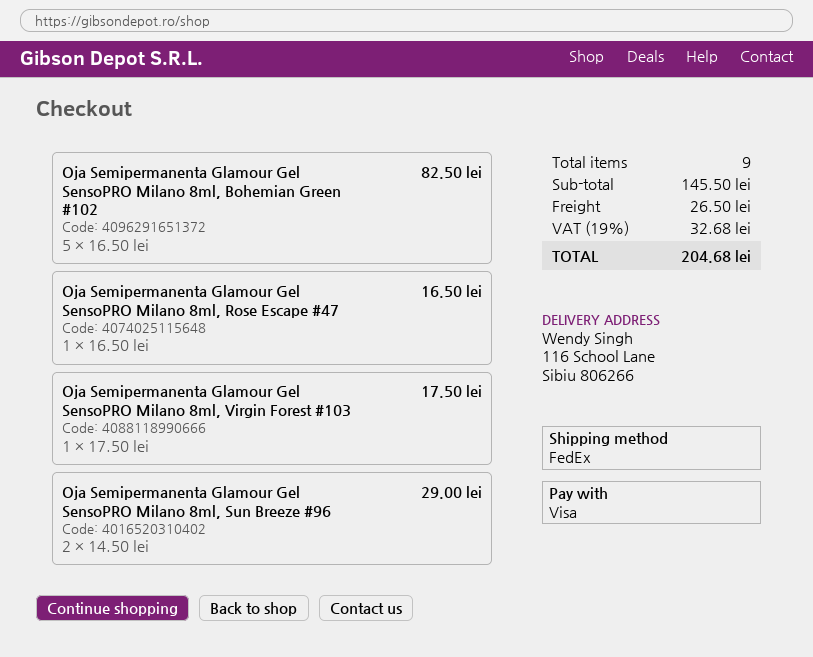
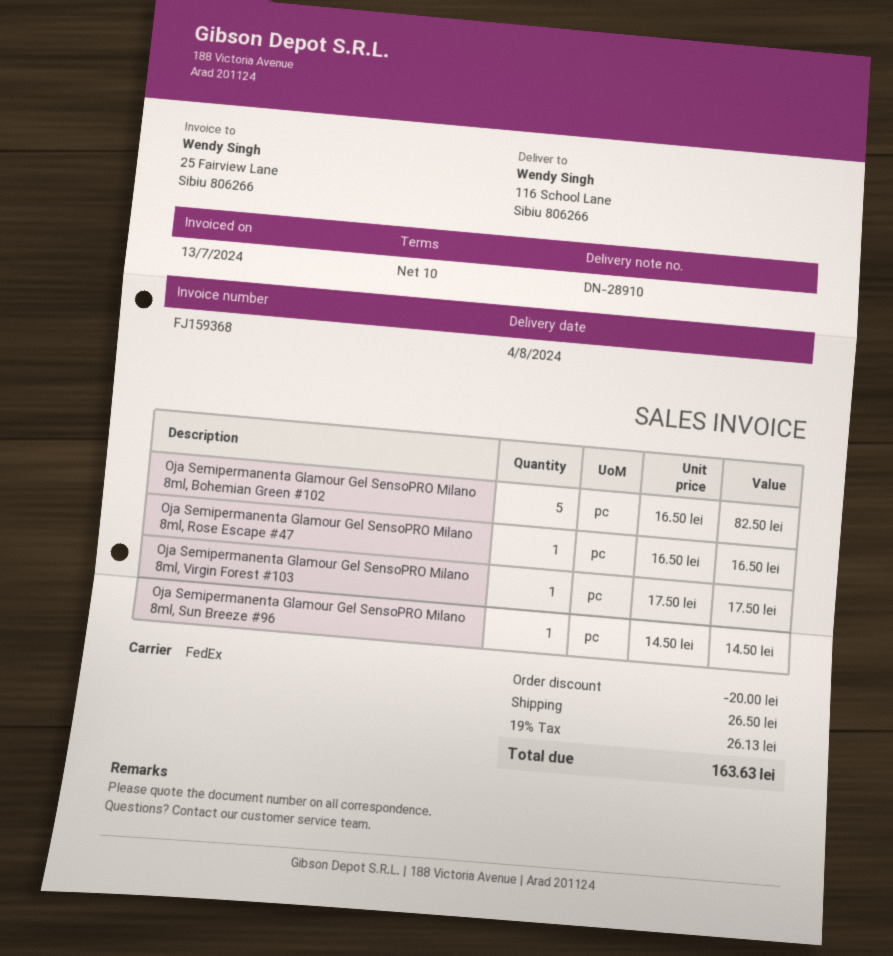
Oja Semipermanenta Glamour Gel SensoPRO Milano 8ml, Sun Breeze #96: 2 x 14.50 = 29.00 -> 1 x 14.50 = 14.50
discount: none -> 20.00
tax: 19% = 32.68 -> 19% = 26.13
total: 204.68 -> 163.63

